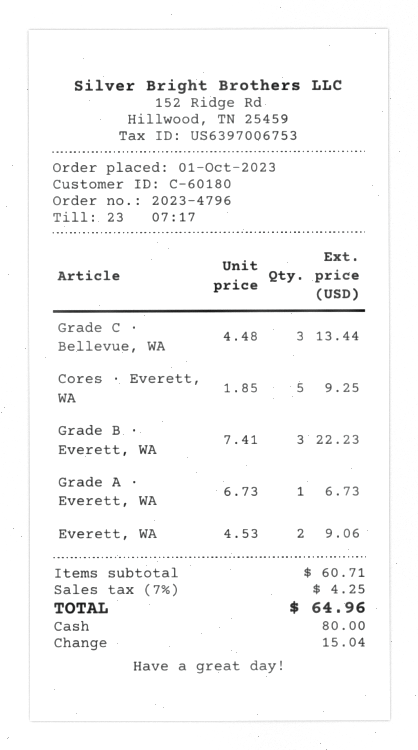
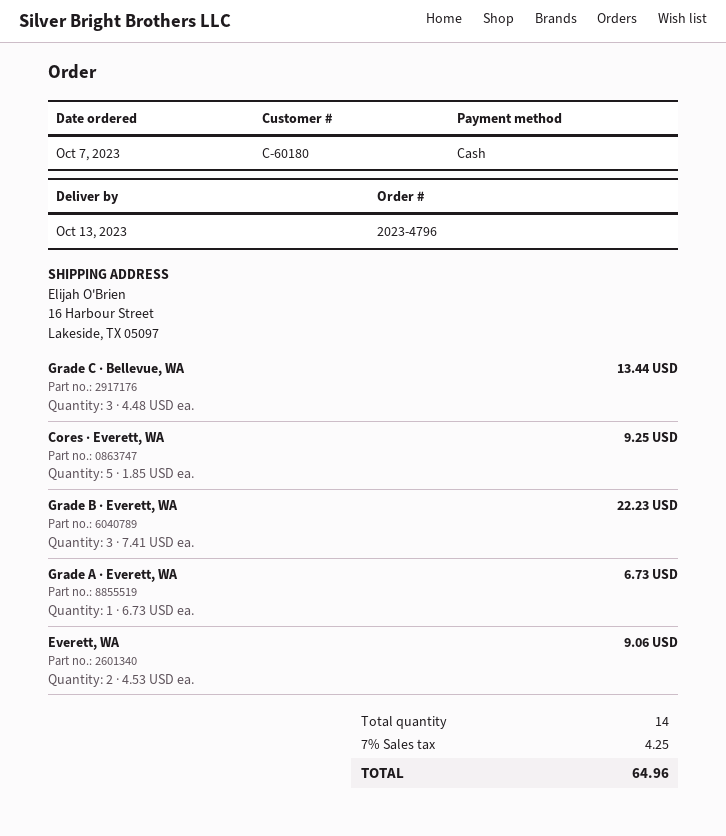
order date: 2023-10-01 -> 2023-10-07

